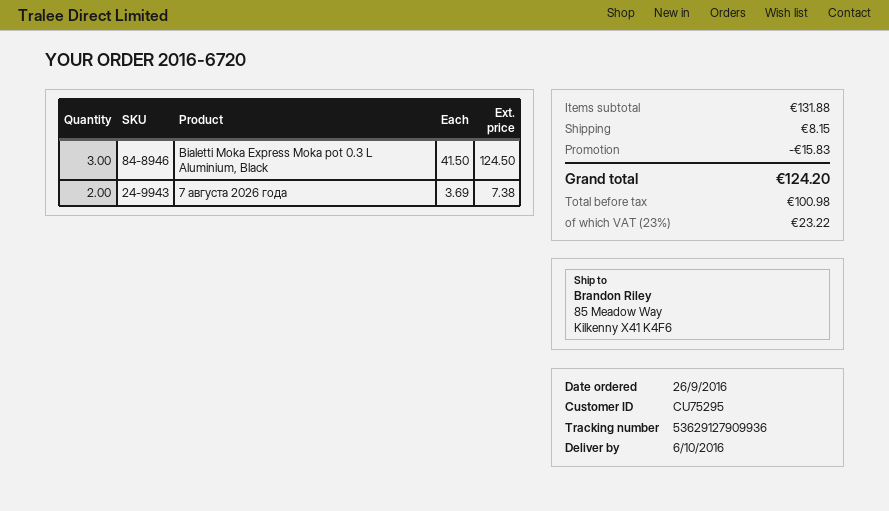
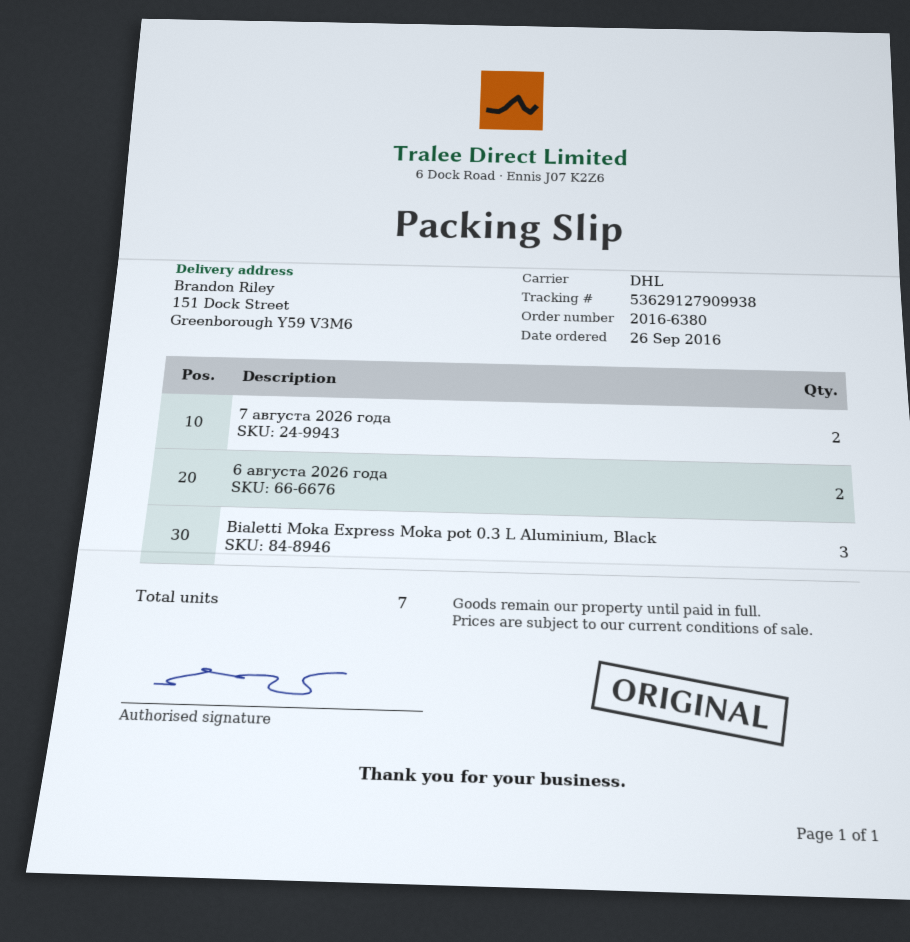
order number: 2016-6720 -> 2016-6380
tracking number: 53629127909936 -> 53629127909938
ship to: 85 Meadow Way, Kilkenny X41 K4F6 -> 151 Dock Street, Greenborough Y59 V3M6
6 августа 2026 года: none -> 2

